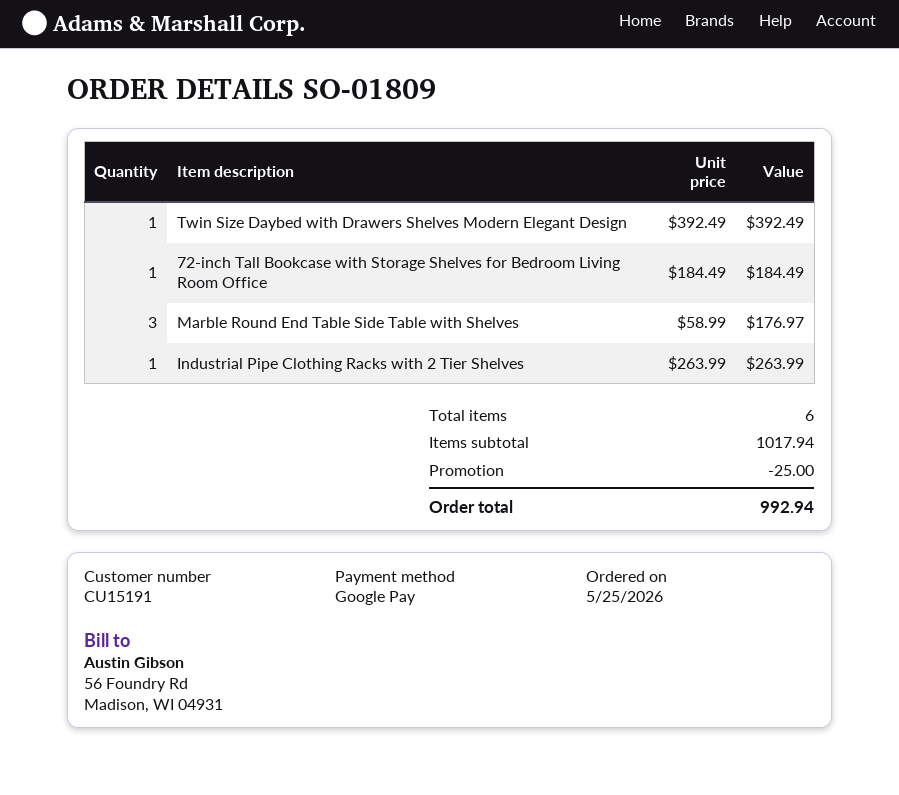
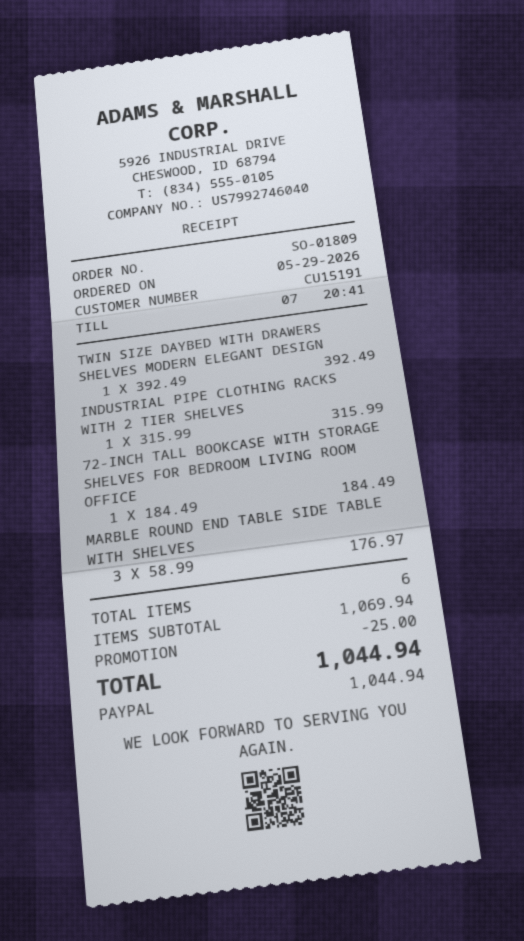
order date: 2026-05-25 -> 2026-05-29
payment method: Google Pay -> PayPal
Industrial Pipe Clothing Racks with 2 Tier Shelves: 1 x 263.99 = 263.99 -> 1 x 315.99 = 315.99
subtotal: 1017.94 -> 1069.94
total: 992.94 -> 1044.94

